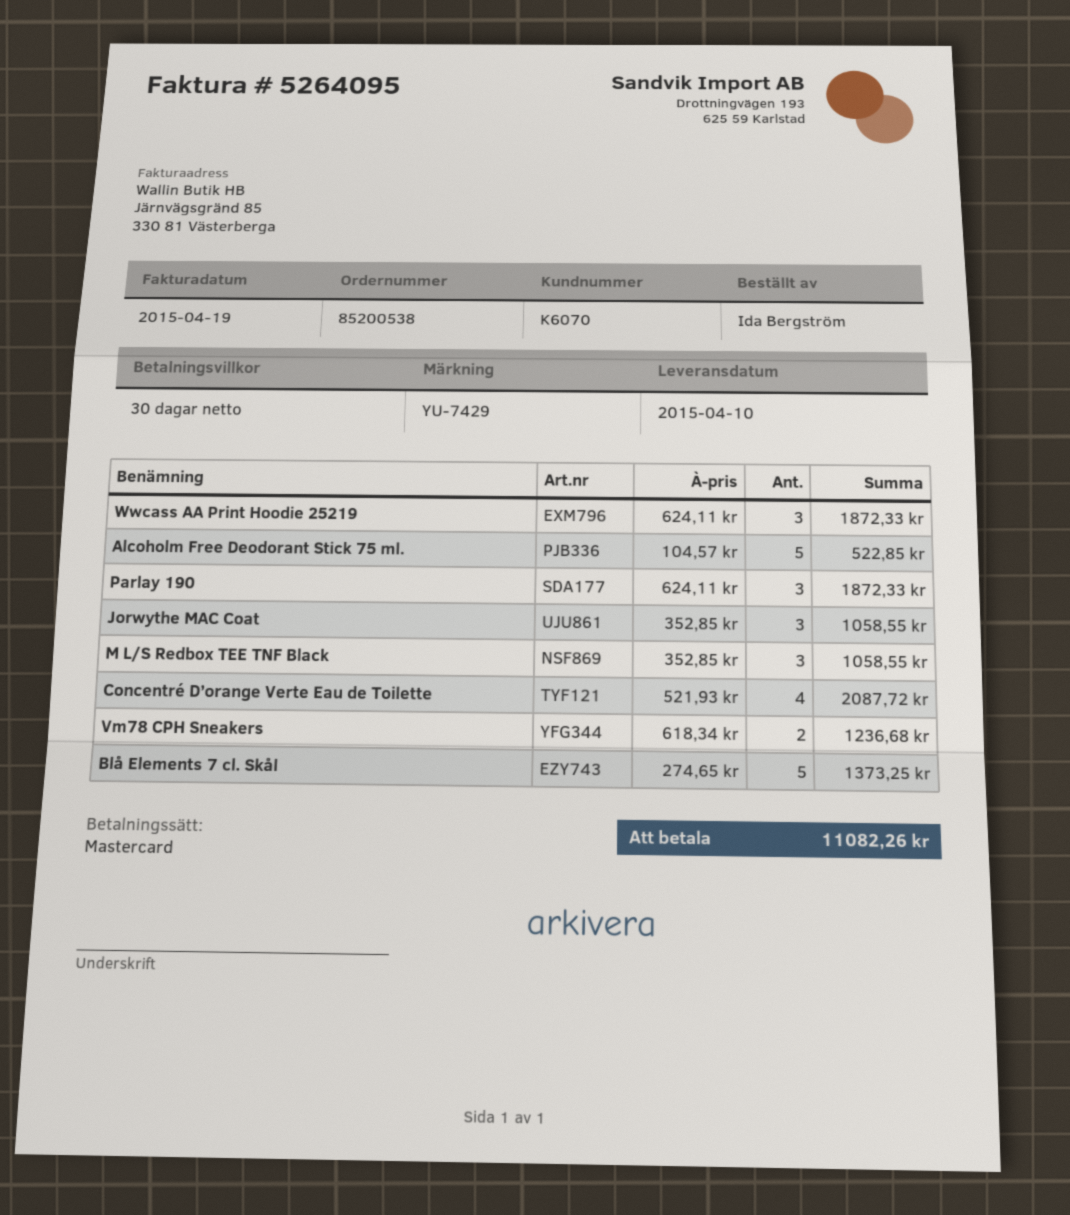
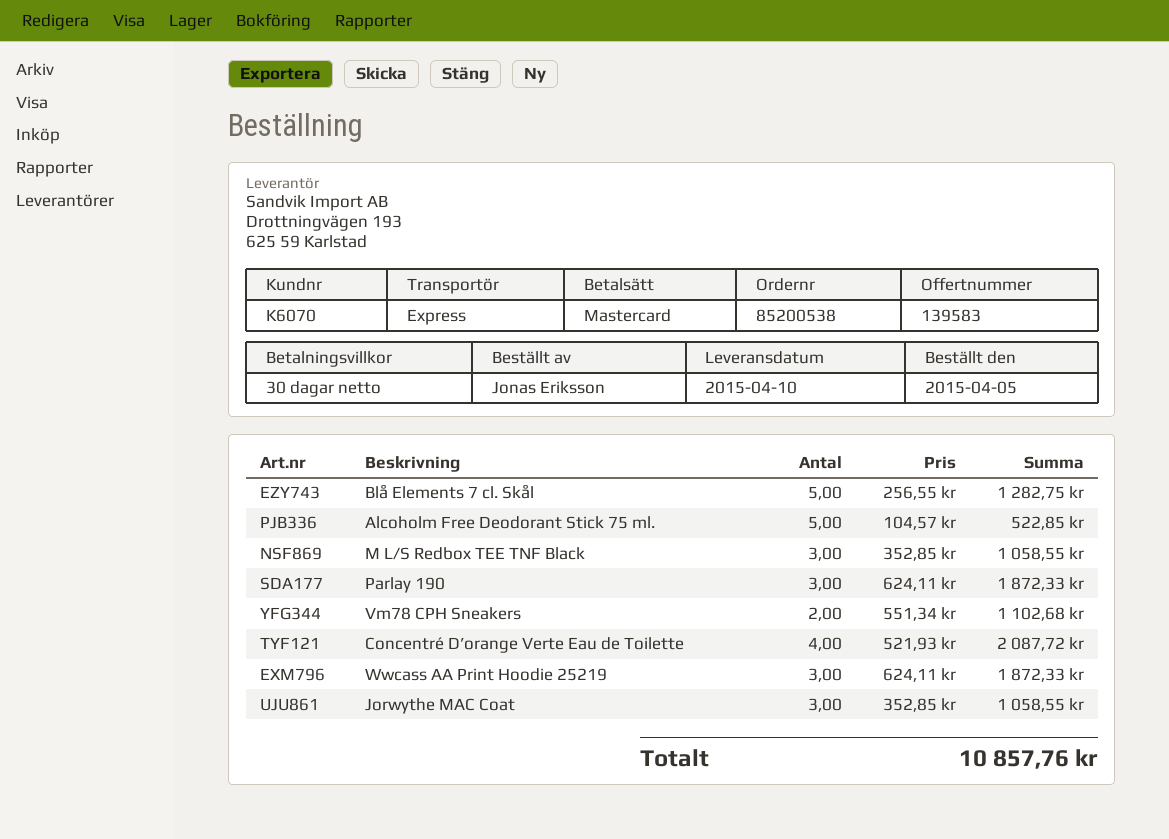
ordered by: Ida Bergström -> Jonas Eriksson
Vm78 CPH Sneakers: 2 x 618.34 = 1236.68 -> 2 x 551.34 = 1102.68
Blå Elements 7 cl. Skål: 5 x 274.65 = 1373.25 -> 5 x 256.55 = 1282.75
total: 11082.26 -> 10857.76

